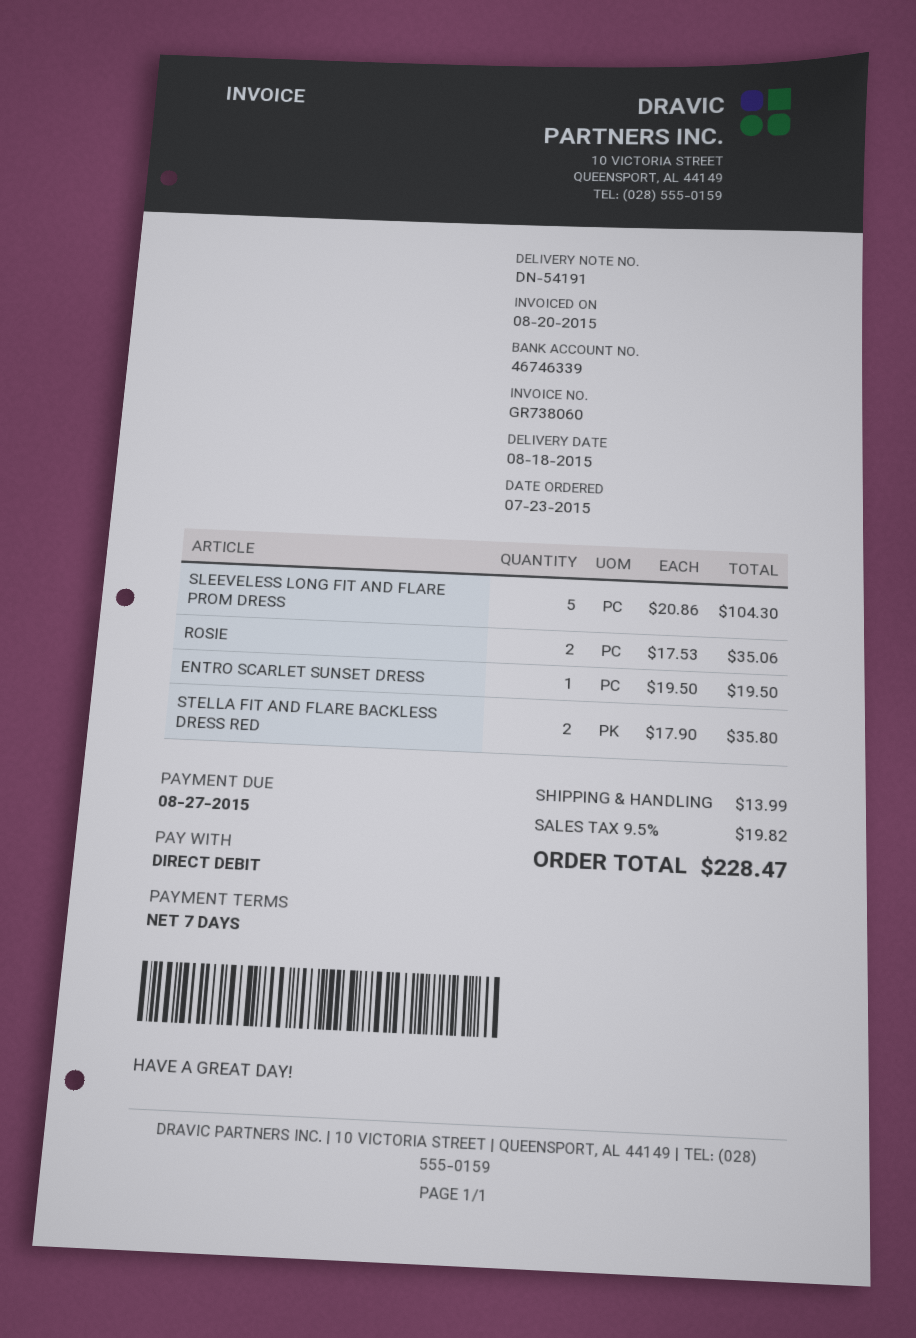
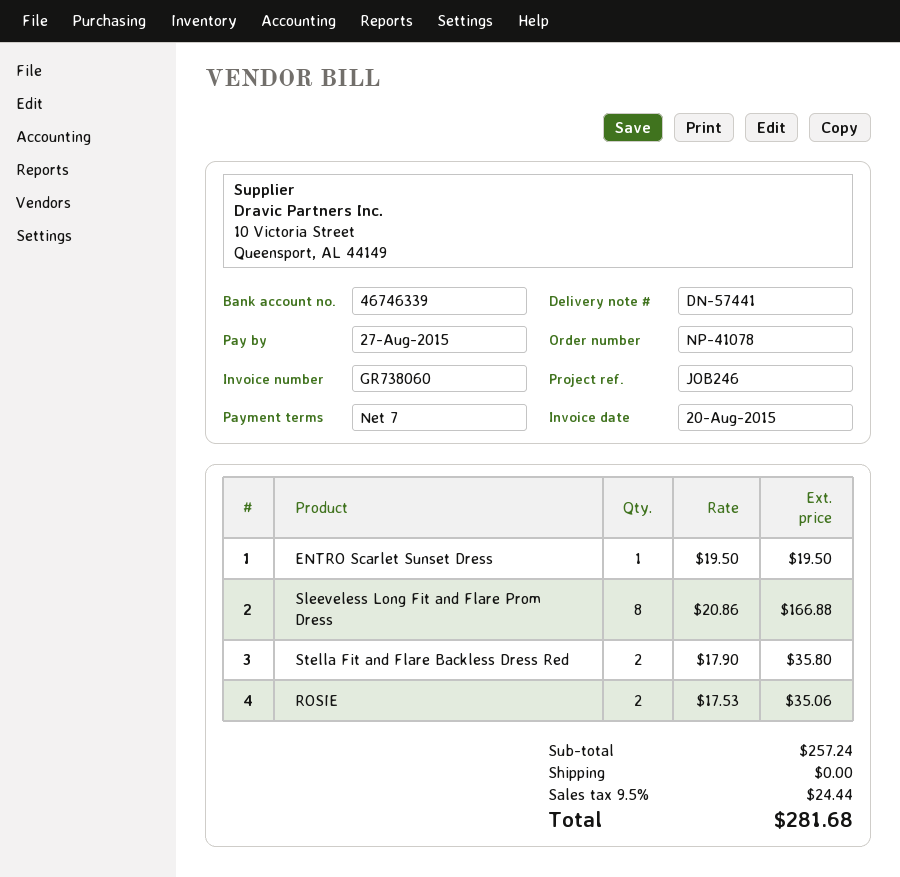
delivery note number: DN-54191 -> DN-57441
SLEEVELESS LONG FIT AND FLARE PROM DRESS: 5 x 20.86 = 104.30 -> 8 x 20.86 = 166.88
shipping: 13.99 -> 0.00
tax: 9.5% = 19.82 -> 9.5% = 24.44
total: 228.47 -> 281.68

